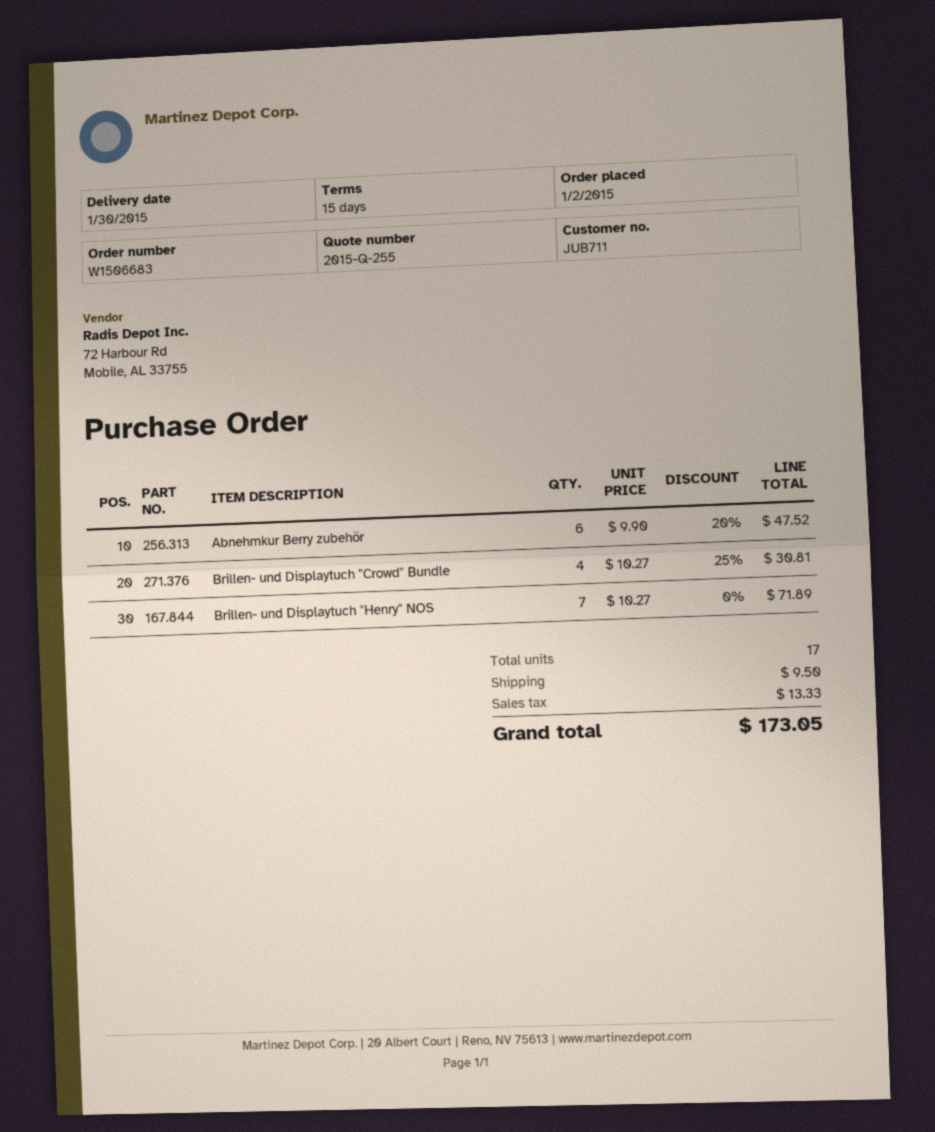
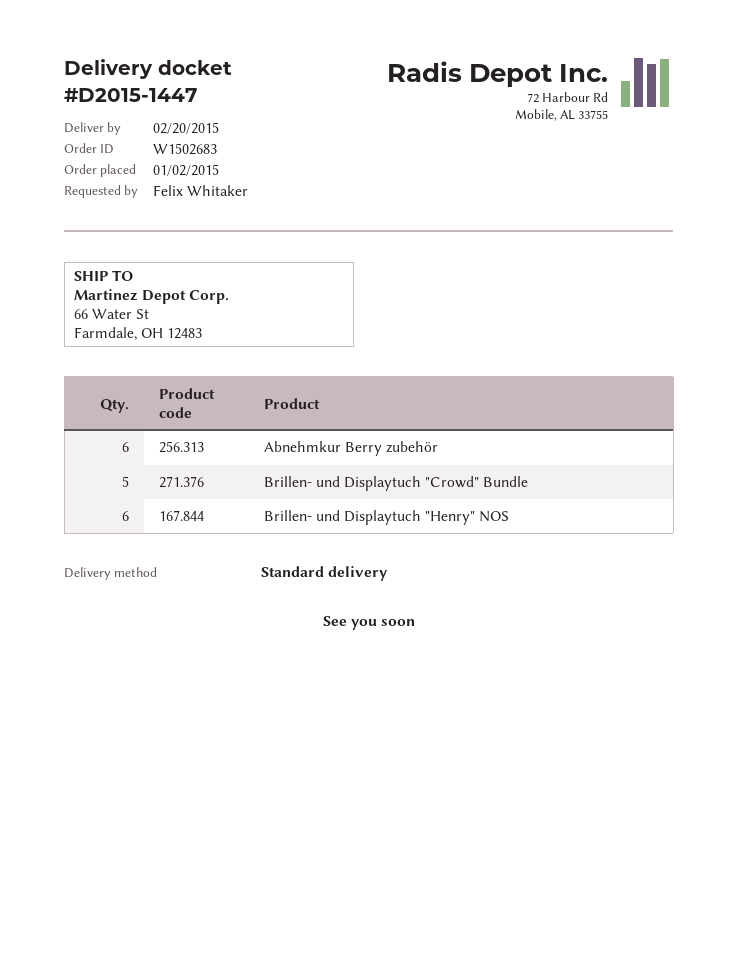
order number: W1506683 -> W1502683
delivery date: 2015-01-30 -> 2015-02-20
Brillen- und Displaytuch "Crowd" Bundle: 4 -> 5
Brillen- und Displaytuch "Henry" NOS: 7 -> 6

